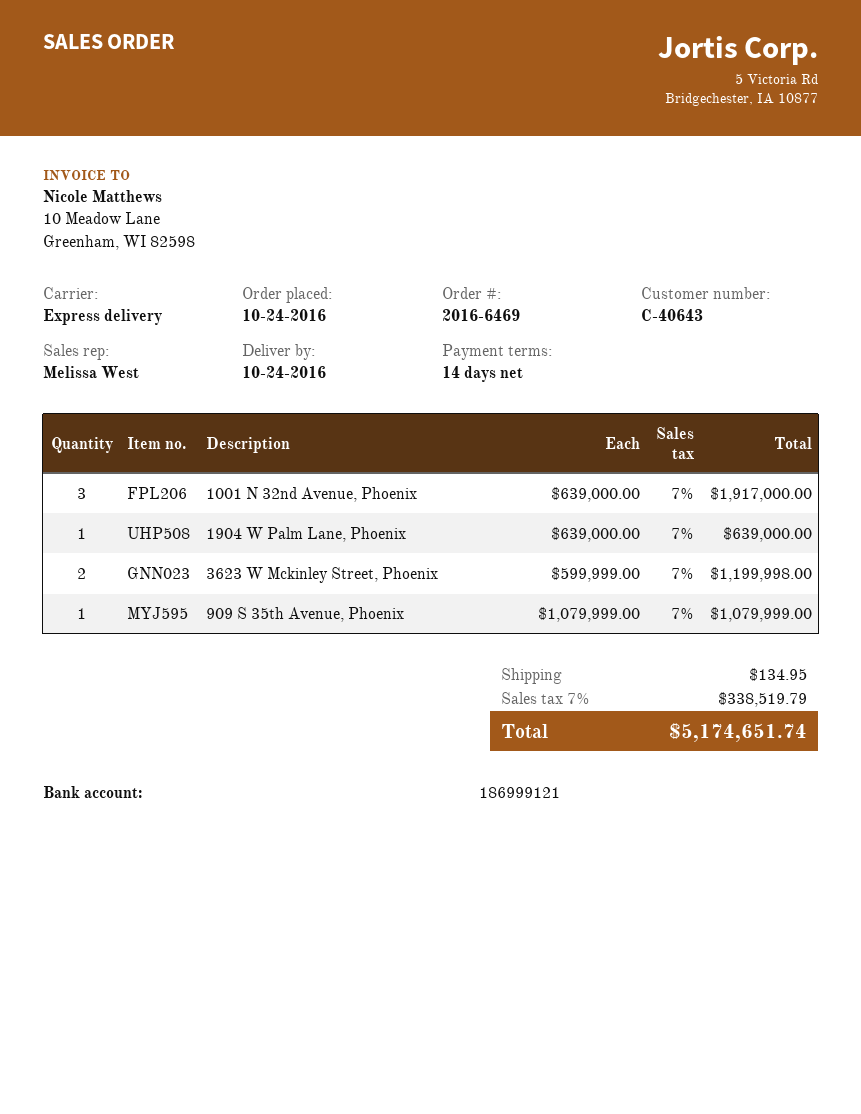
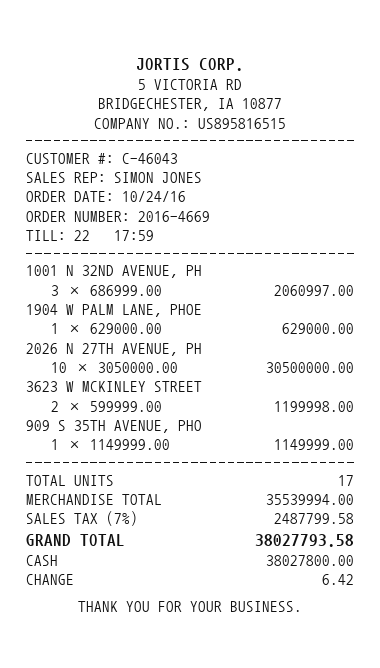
order number: 2016-6469 -> 2016-4669
customer number: C-40643 -> C-46043
sales rep: Melissa West -> SIMON JONES
1001 N 32nd Avenue, Phoenix: 3 x 639000.00 = 1917000.00 -> 3 x 686999.00 = 2060997.00
1904 W Palm Lane, Phoenix: 1 x 639000.00 = 639000.00 -> 1 x 629000.00 = 629000.00
909 S 35th Avenue, Phoenix: 1 x 1079999.00 = 1079999.00 -> 1 x 1149999.00 = 1149999.00
2026 N 27TH AVENUE, PH: none -> 10 x 3050000.00 = 30500000.00
shipping: 134.95 -> none
tax: 7% = 338519.79 -> 7% = 2487799.58
total: 5174651.74 -> 38027793.58

